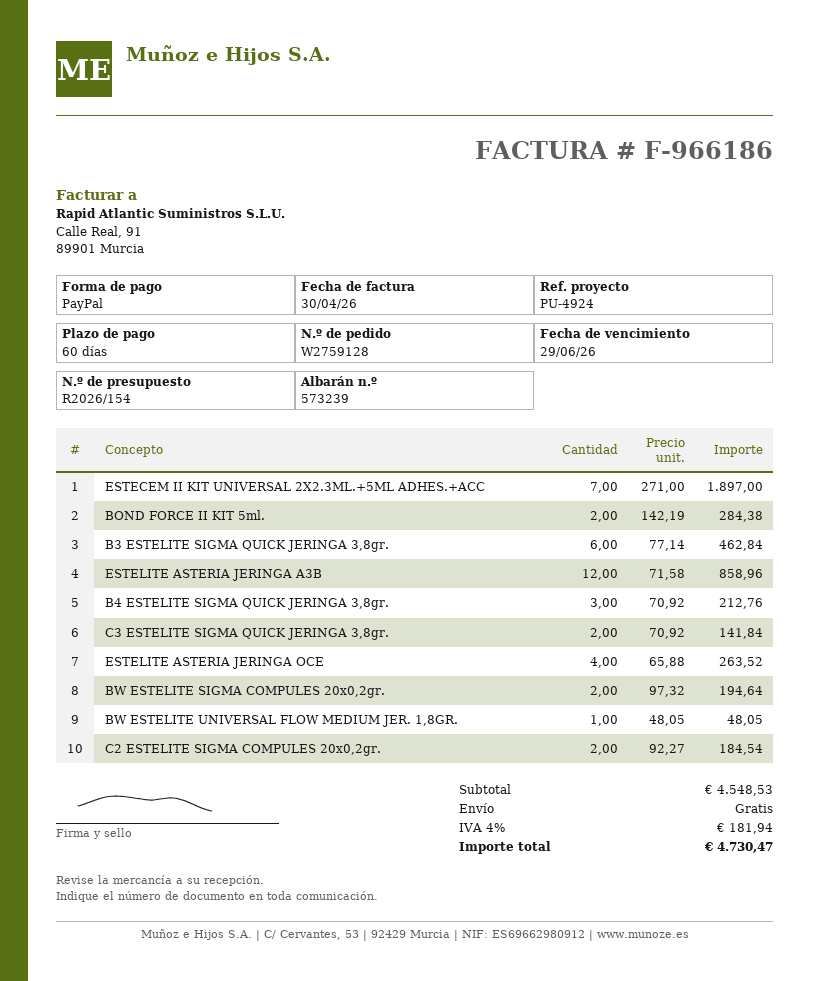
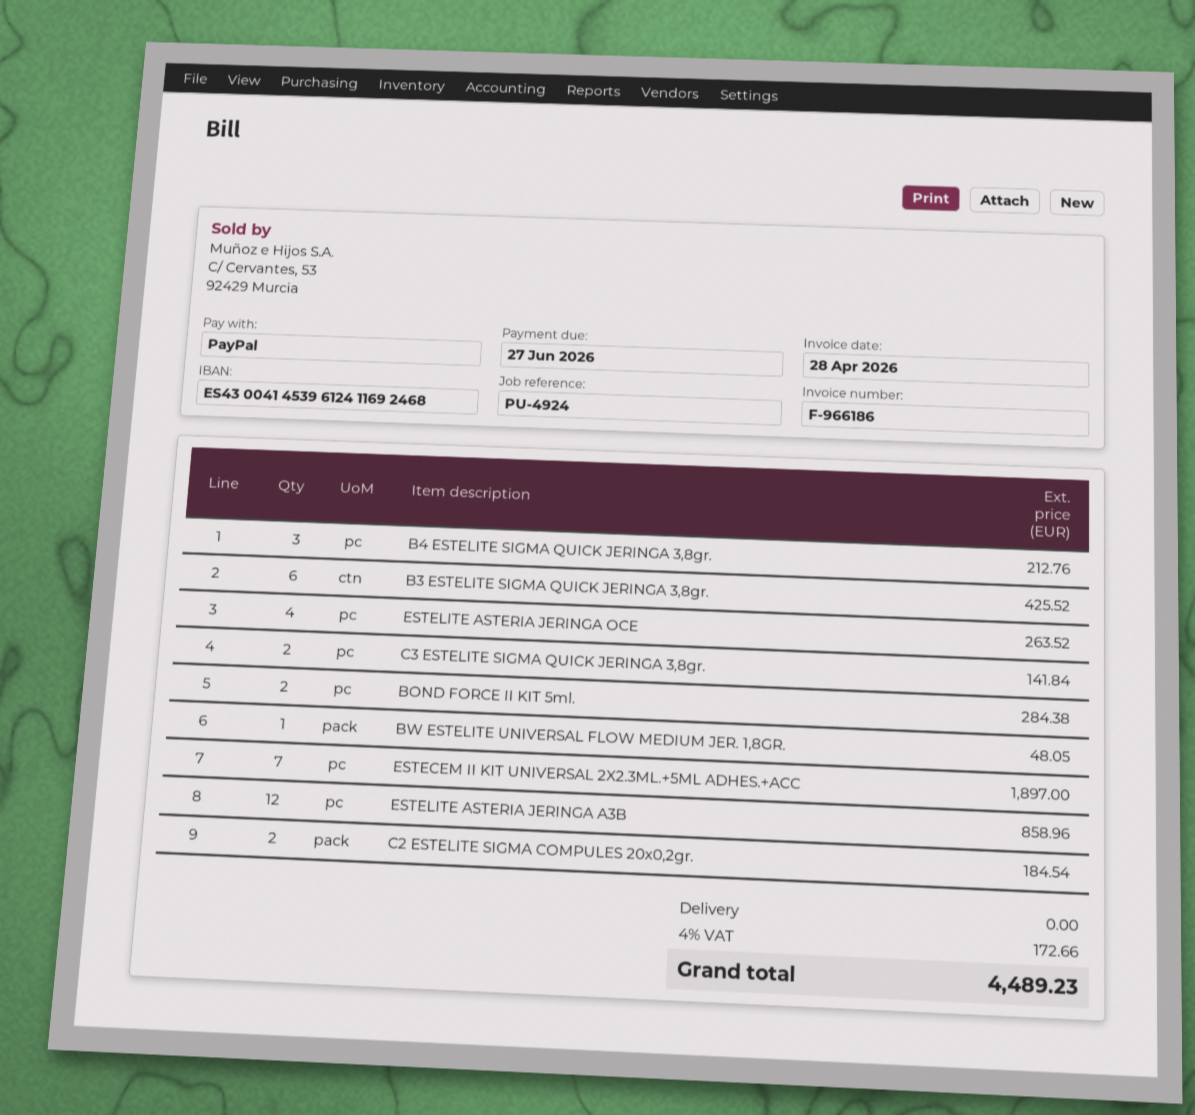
invoice date: 2026-04-30 -> 2026-04-28
due date: 2026-06-29 -> 2026-06-27
B3 ESTELITE SIGMA QUICK JERINGA 3,8gr.: 6 for 462.84 -> 6 for 425.52
BW ESTELITE SIGMA COMPULES 20x0,2gr.: 2 for 194.64 -> none
tax: 4% = 181.94 -> 4% = 172.66
total: 4730.47 -> 4489.23

